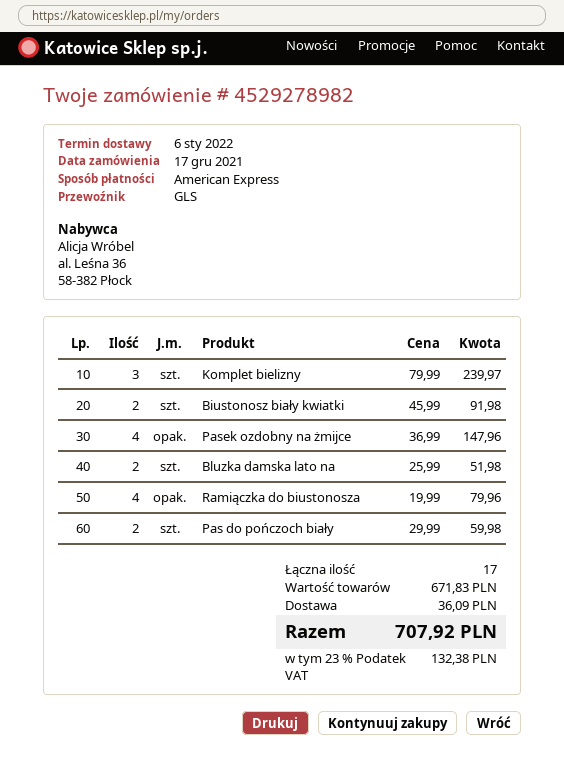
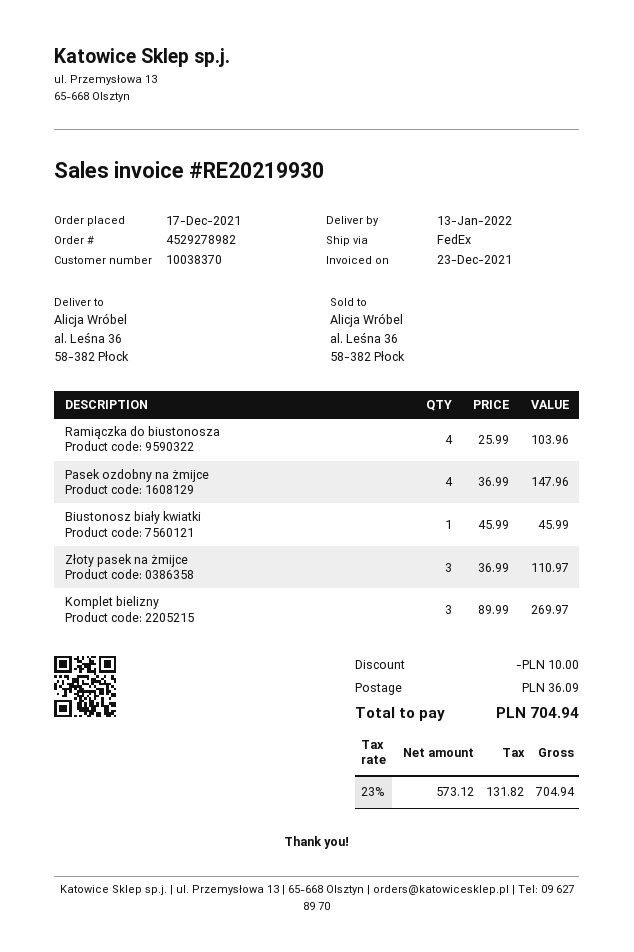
delivery date: 2022-01-06 -> 2022-01-13
shipping method: GLS -> FedEx
Komplet bielizny: 3 x 79.99 = 239.97 -> 3 x 89.99 = 269.97
Biustonosz biały kwiatki: 2 x 45.99 = 91.98 -> 1 x 45.99 = 45.99
Bluzka damska lato na: 2 x 25.99 = 51.98 -> none
Ramiączka do biustonosza: 4 x 19.99 = 79.96 -> 4 x 25.99 = 103.96
Pas do pończoch biały: 2 x 29.99 = 59.98 -> none
Złoty pasek na żmijce: none -> 3 x 36.99 = 110.97
discount: none -> 10.00
tax: 23% = 132.38 -> 23% = 131.82
total: 707.92 -> 704.94

